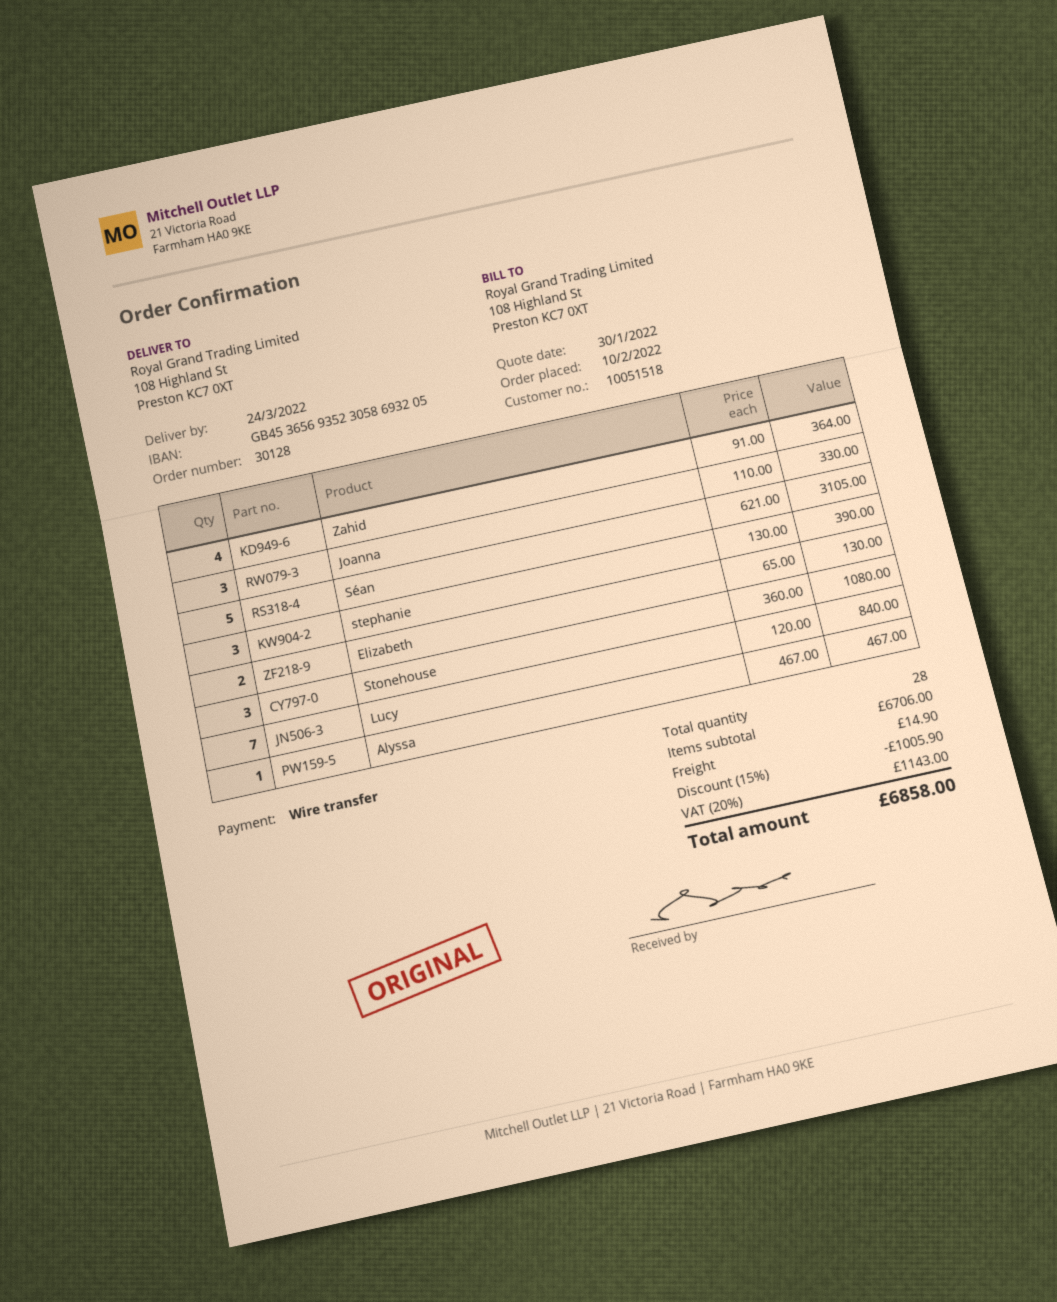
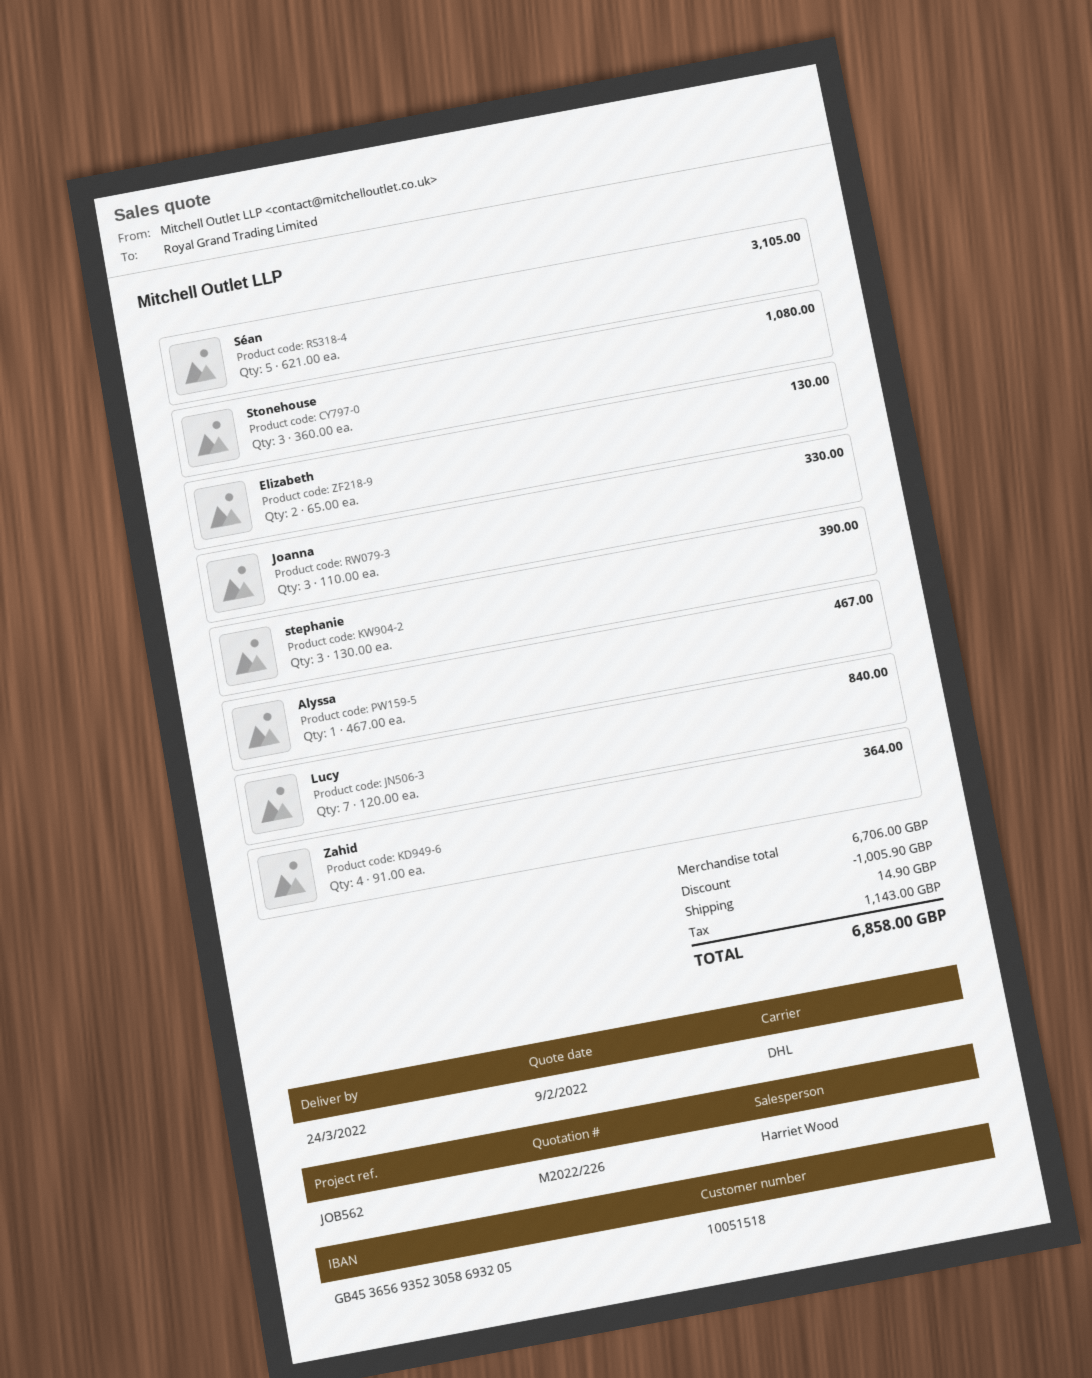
quote date: 2022-01-30 -> 2022-02-09

